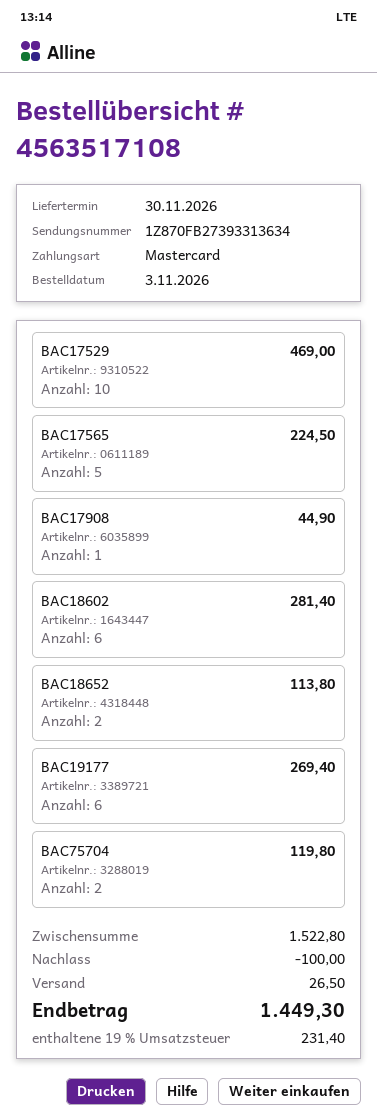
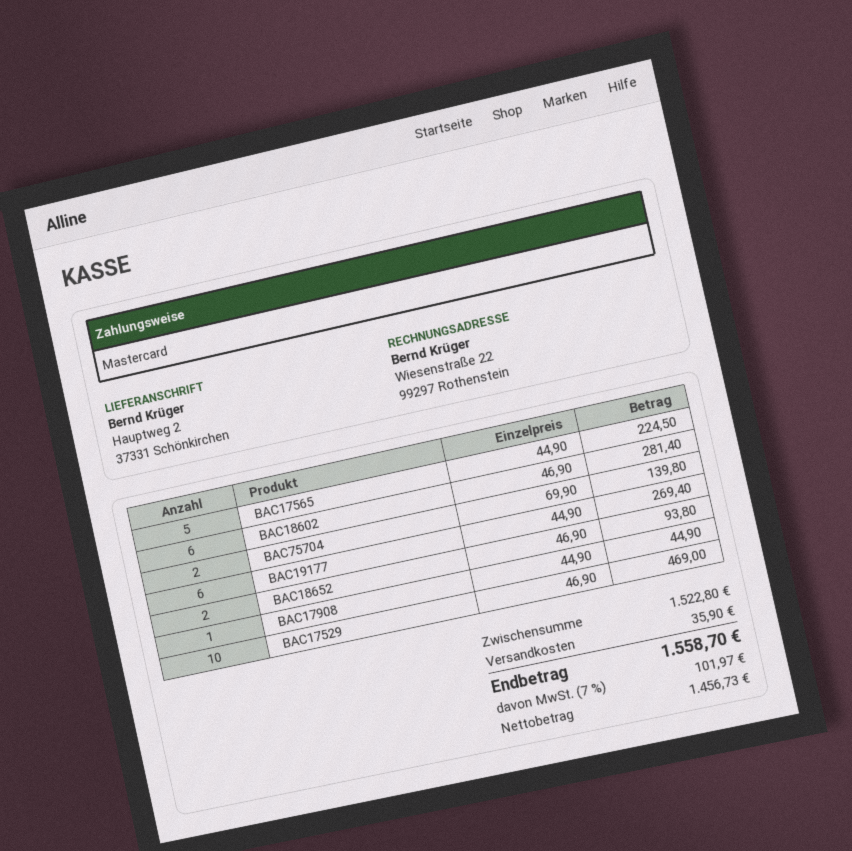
BAC18652: 2 for 113.80 -> 2 for 93.80
BAC75704: 2 for 119.80 -> 2 for 139.80
discount: 100.00 -> none
shipping: 26.50 -> 35.90
tax: 19% = 231.40 -> 7% = 101.97
total: 1449.30 -> 1558.70

